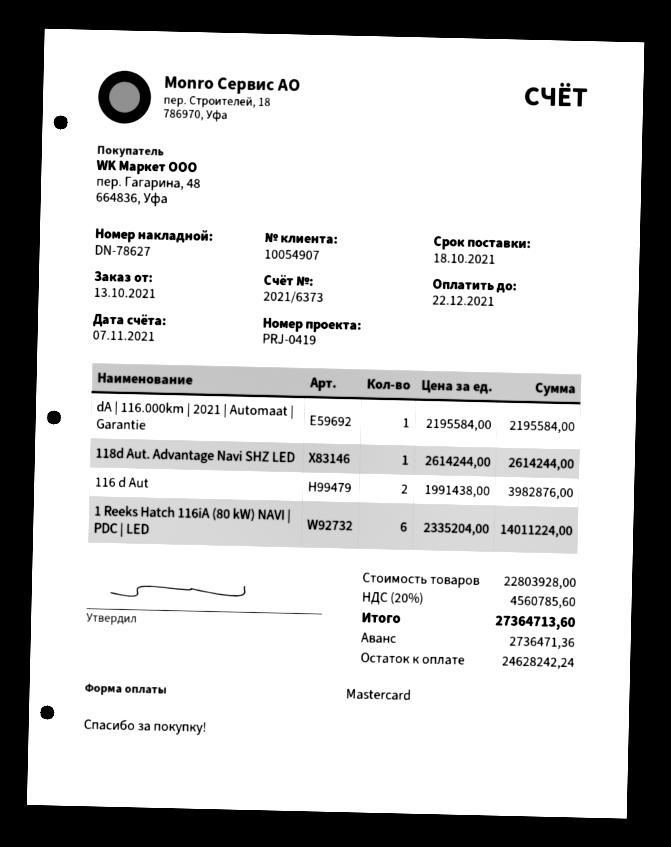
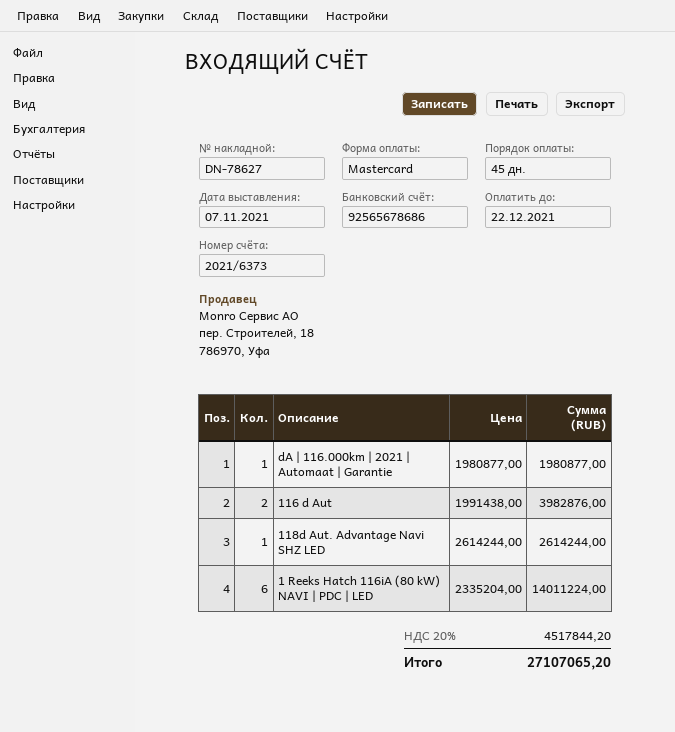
dA | 116.000km | 2021 | Automaat | Garantie: 1 x 2195584.00 = 2195584.00 -> 1 x 1980877.00 = 1980877.00
tax: 20% = 4560785.60 -> 20% = 4517844.20
total: 27364713.60 -> 27107065.20

